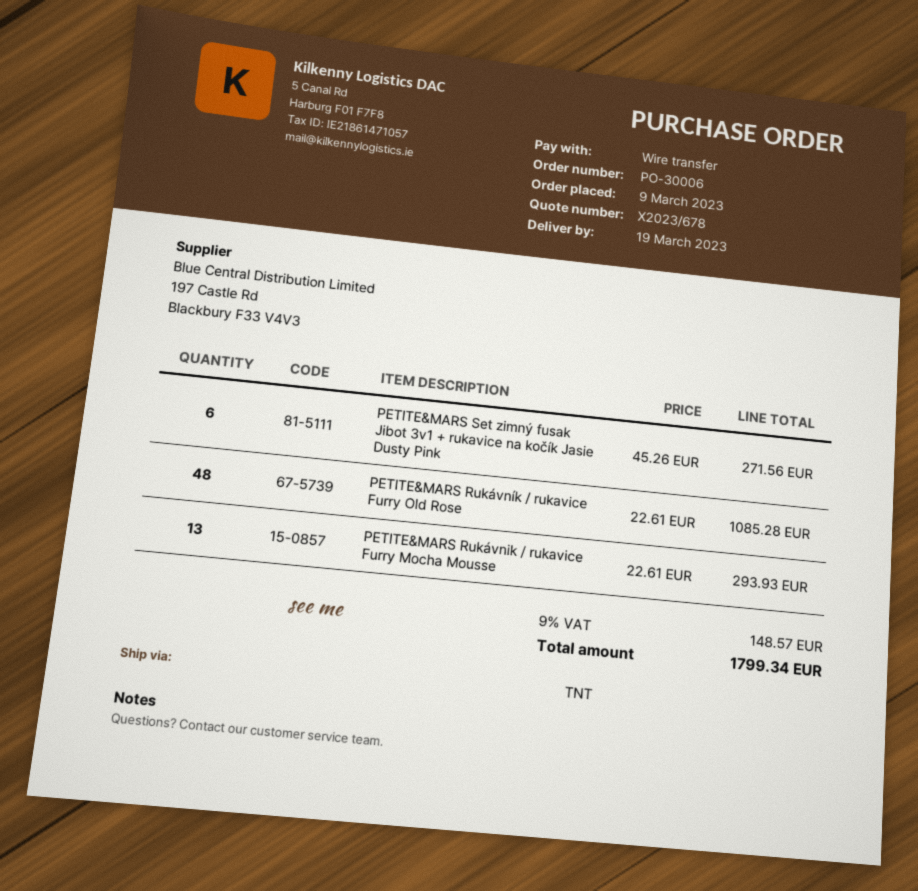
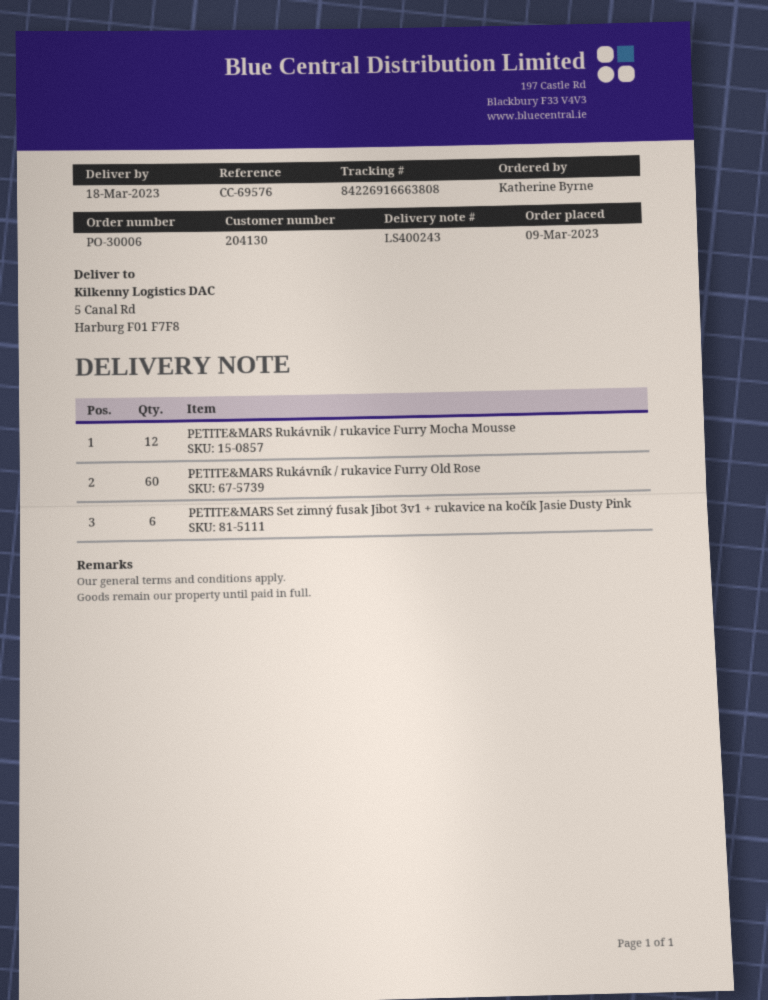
delivery date: 2023-03-19 -> 2023-03-18
PETITE&MARS Rukávník / rukavice Furry Old Rose: 48 -> 60
PETITE&MARS Rukávnik / rukavice Furry Mocha Mousse: 13 -> 12

